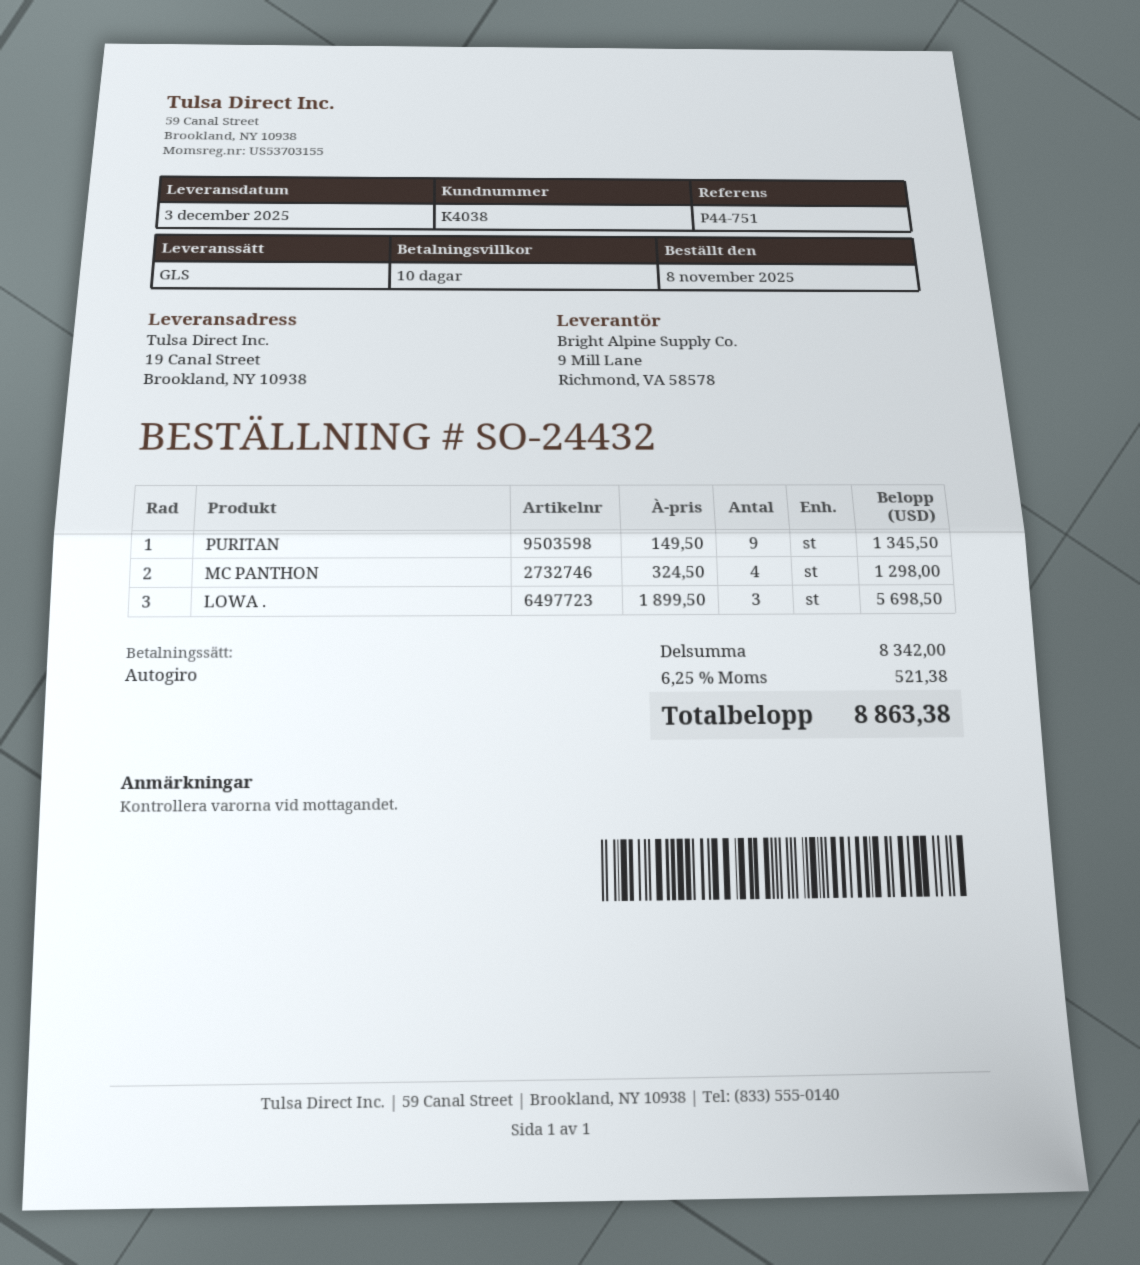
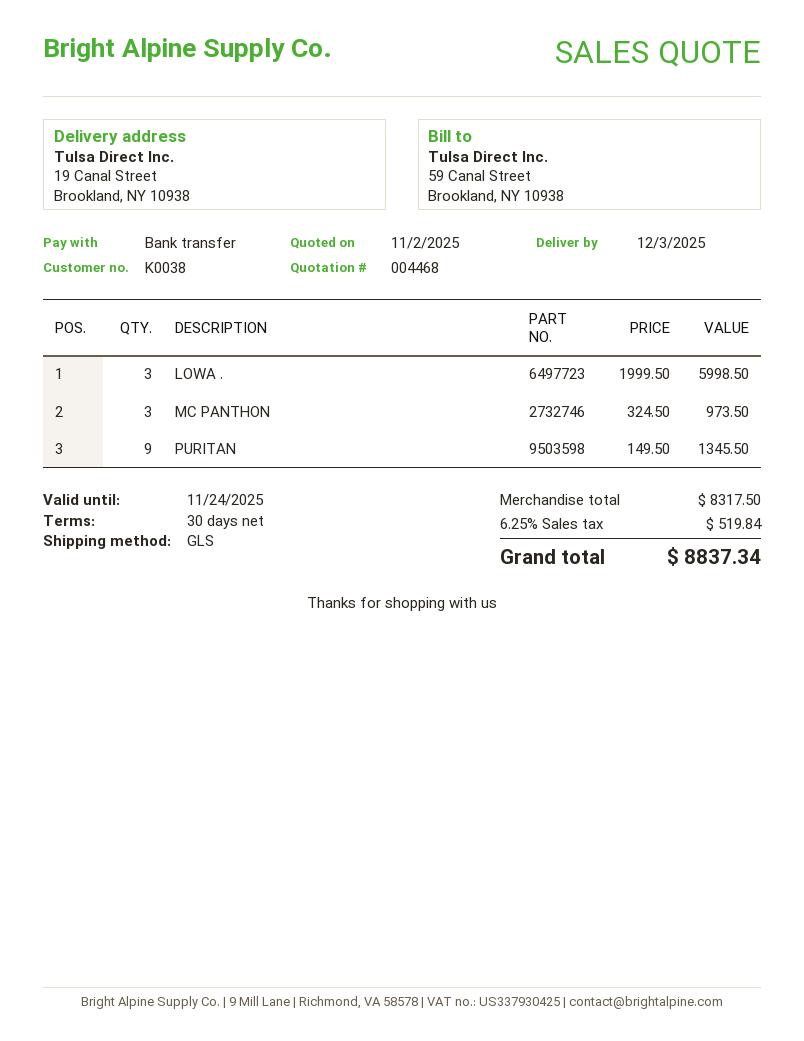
payment terms: 10 days -> 30 days
customer number: K4038 -> K0038
payment method: direct debit -> bank transfer
MC PANTHON: 4 x 324.50 = 1298.00 -> 3 x 324.50 = 973.50
LOWA .: 3 x 1899.50 = 5698.50 -> 3 x 1999.50 = 5998.50
subtotal: 8342.00 -> 8317.50
tax: 6.25% = 521.38 -> 6.25% = 519.84
total: 8863.38 -> 8837.34

